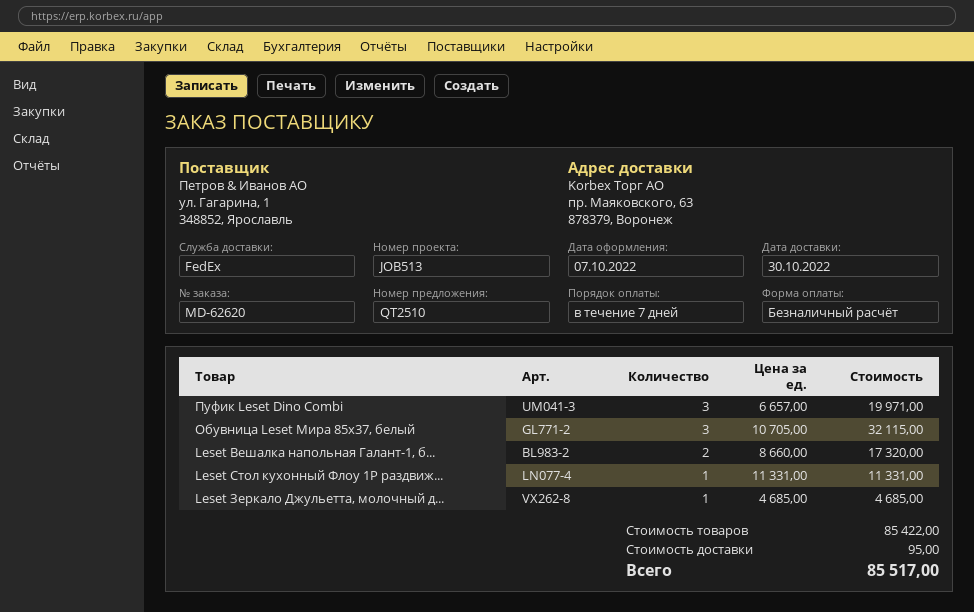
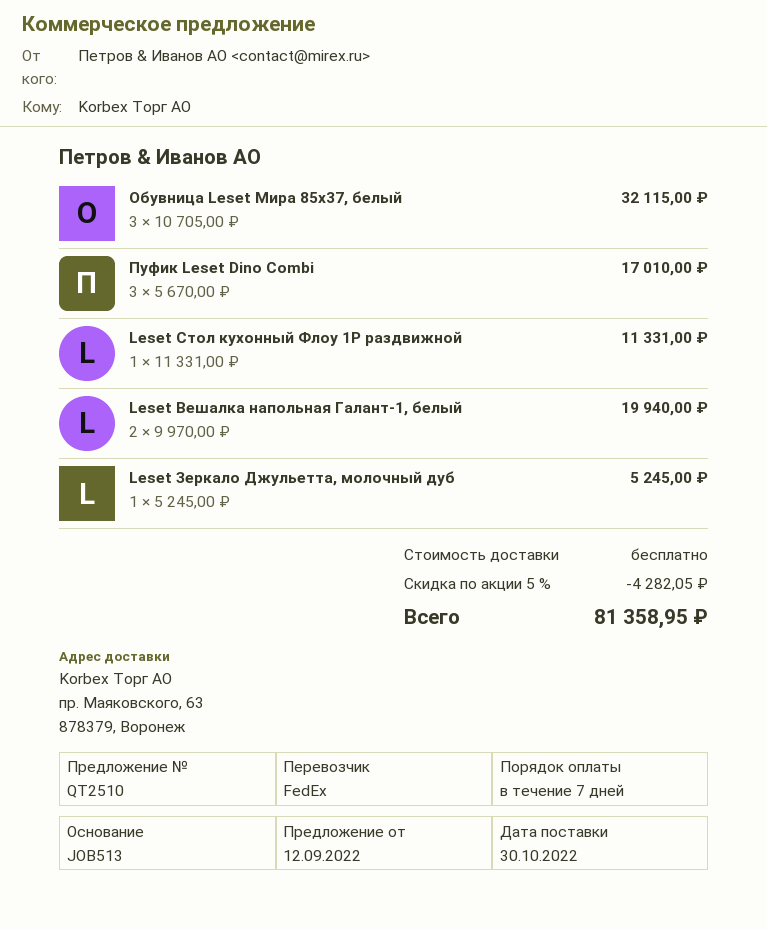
Пуфик Leset Dino Combi: 3 x 6657.00 = 19971.00 -> 3 x 5670.00 = 17010.00
Leset Вешалка напольная Галант-1, б...: 2 x 8660.00 = 17320.00 -> 2 x 9970.00 = 19940.00
Leset Зеркало Джульетта, молочный д...: 1 x 4685.00 = 4685.00 -> 1 x 5245.00 = 5245.00
discount: none -> 5% = 4282.05
shipping: 95.00 -> 0.00
total: 85517.00 -> 81358.95

